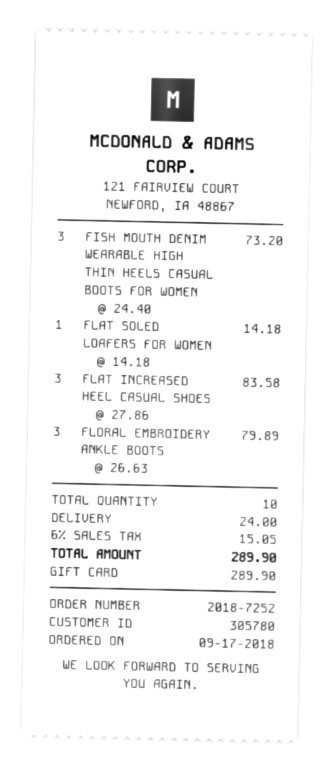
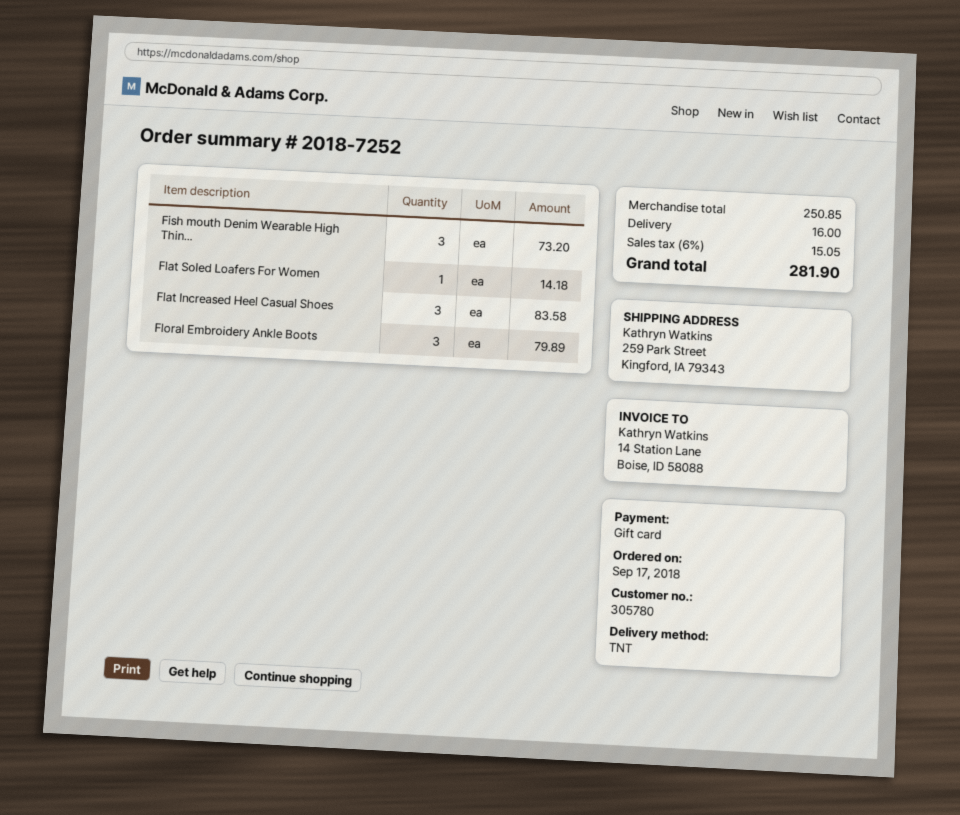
shipping: 24.00 -> 16.00
total: 289.90 -> 281.90

